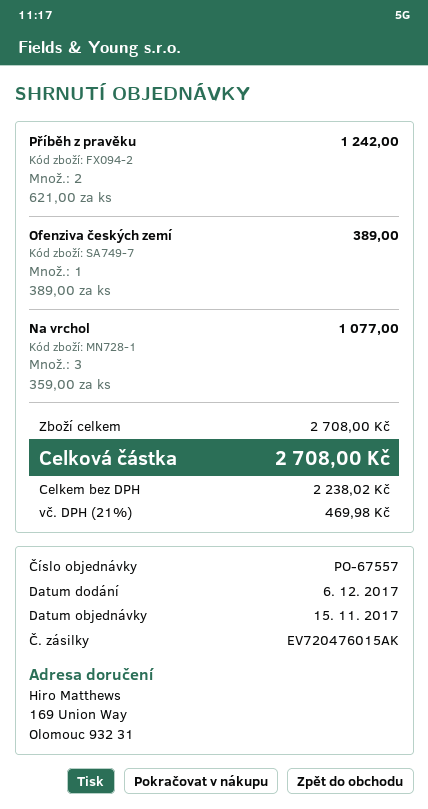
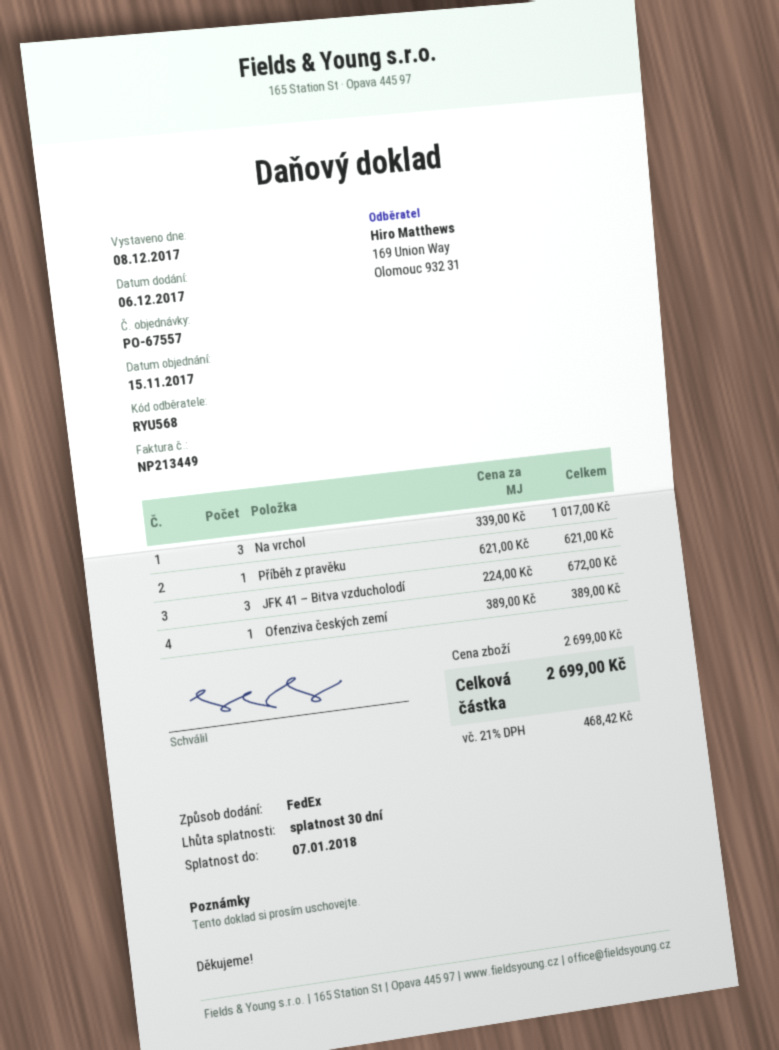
Příběh z pravěku: 2 x 621.00 = 1242.00 -> 1 x 621.00 = 621.00
Na vrchol: 3 x 359.00 = 1077.00 -> 3 x 339.00 = 1017.00
JFK 41 – Bitva vzducholodí: none -> 3 x 224.00 = 672.00
subtotal: 2708.00 -> 2699.00
tax: 21% = 469.98 -> 21% = 468.42
total: 2708.00 -> 2699.00

